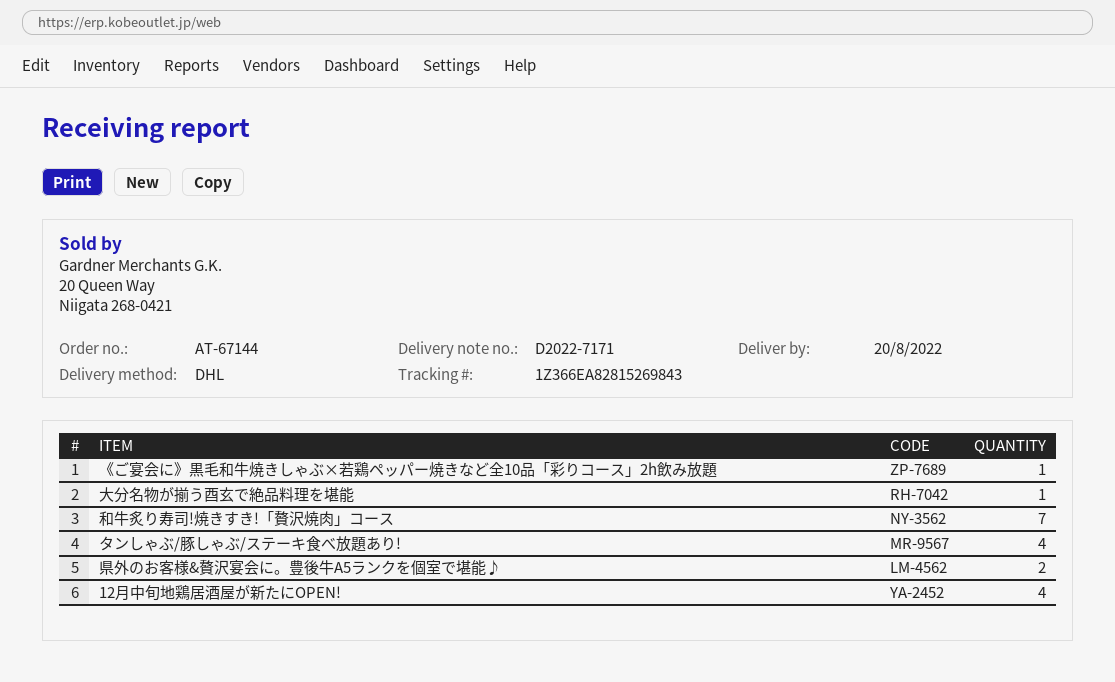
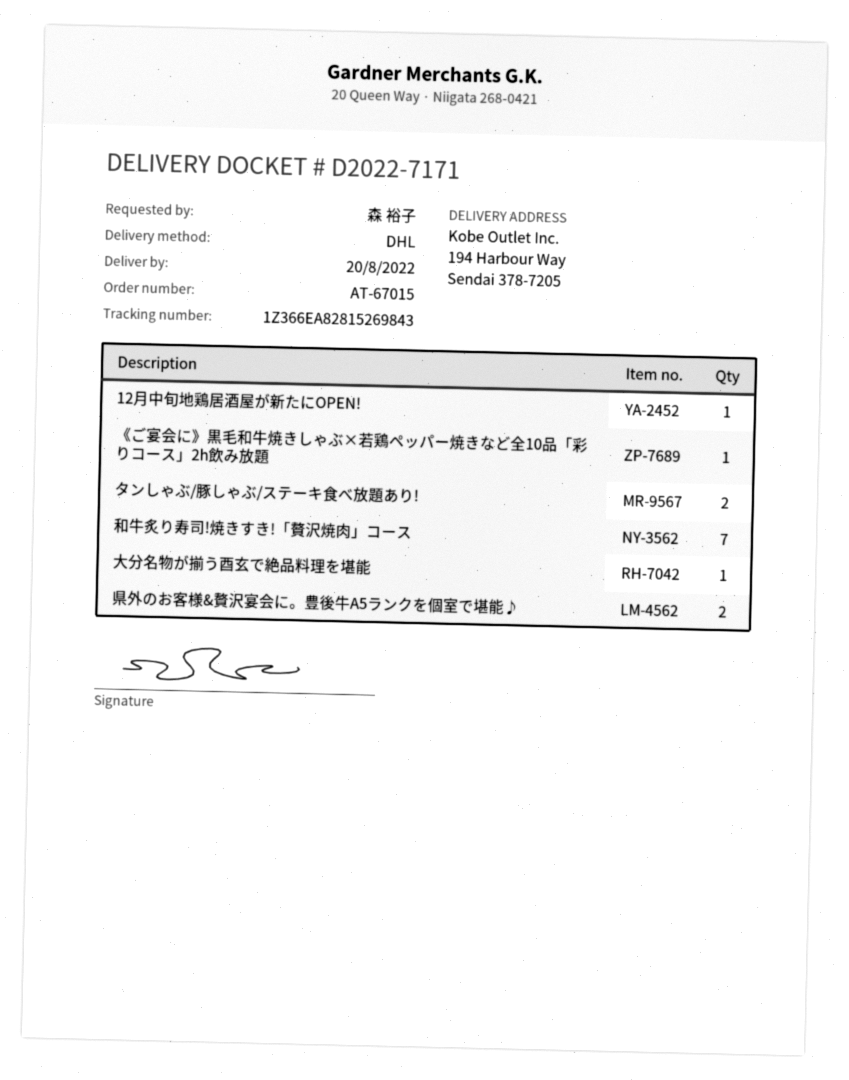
order number: AT-67144 -> AT-67015
タンしゃぶ/豚しゃぶ/ステーキ食べ放題あり!: 4 -> 2
12月中旬地鶏居酒屋が新たにOPEN!: 4 -> 1

